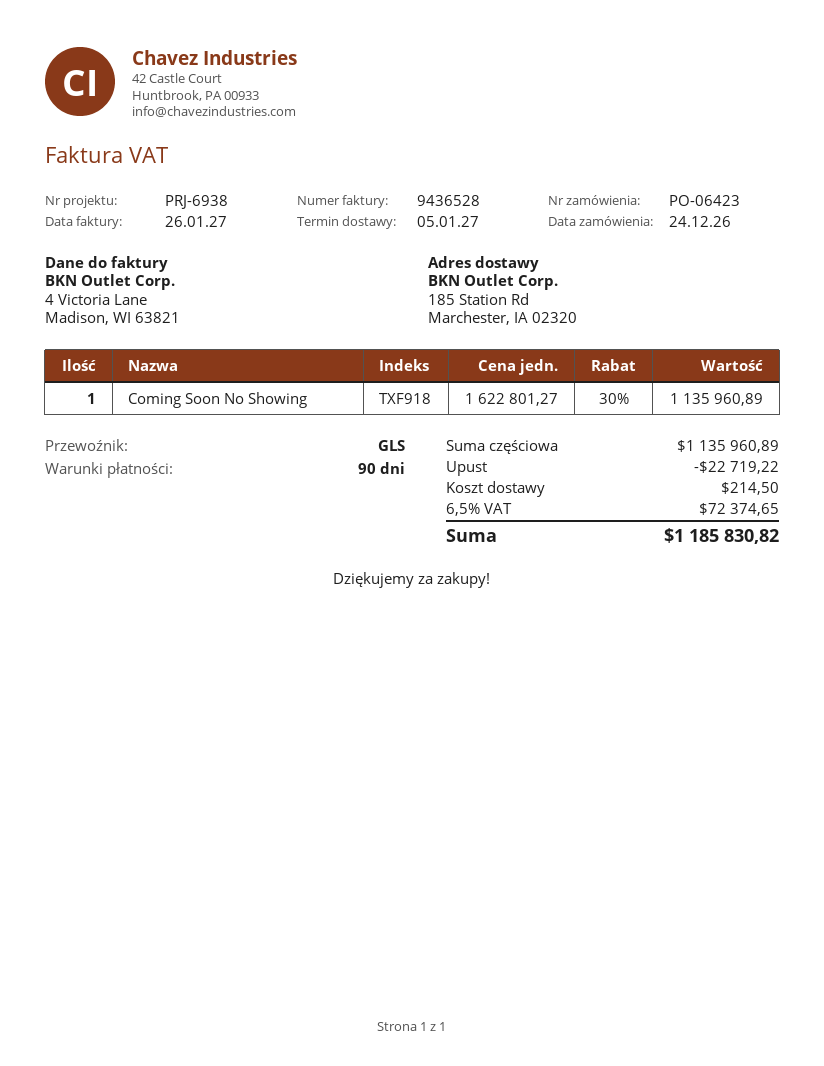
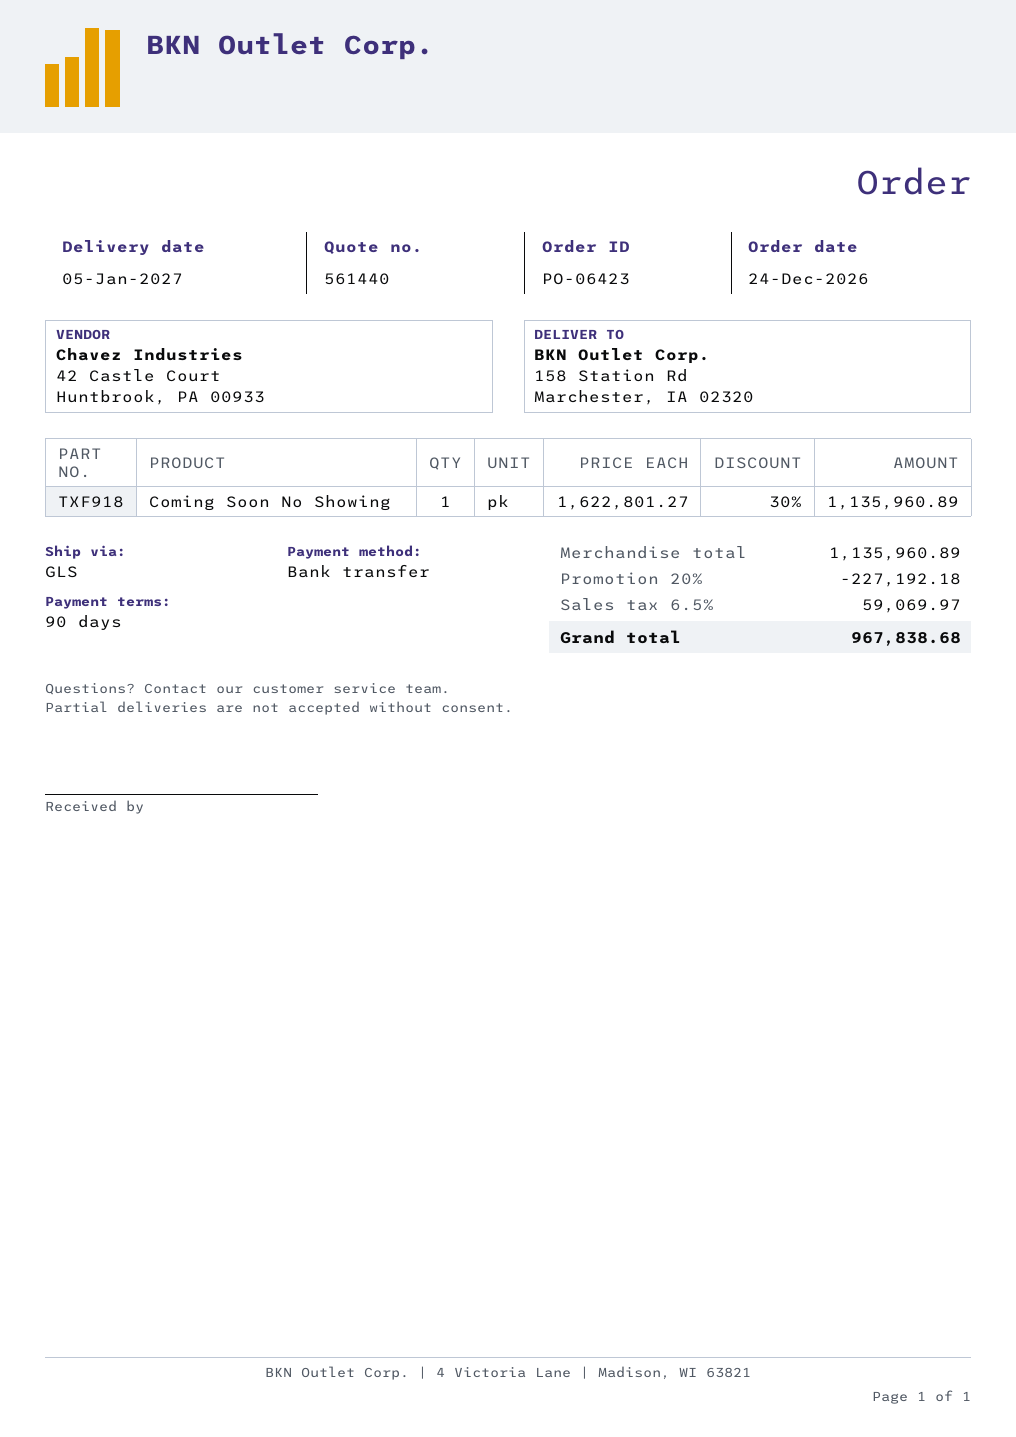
ship to: 185 Station Rd, Marchester, IA 02320 -> 158 Station Rd, Marchester, IA 02320
discount: 22719.22 -> 227192.18
shipping: 214.50 -> none
tax: 6.5% = 72374.65 -> 6.5% = 59069.97
total: 1185830.82 -> 967838.68

